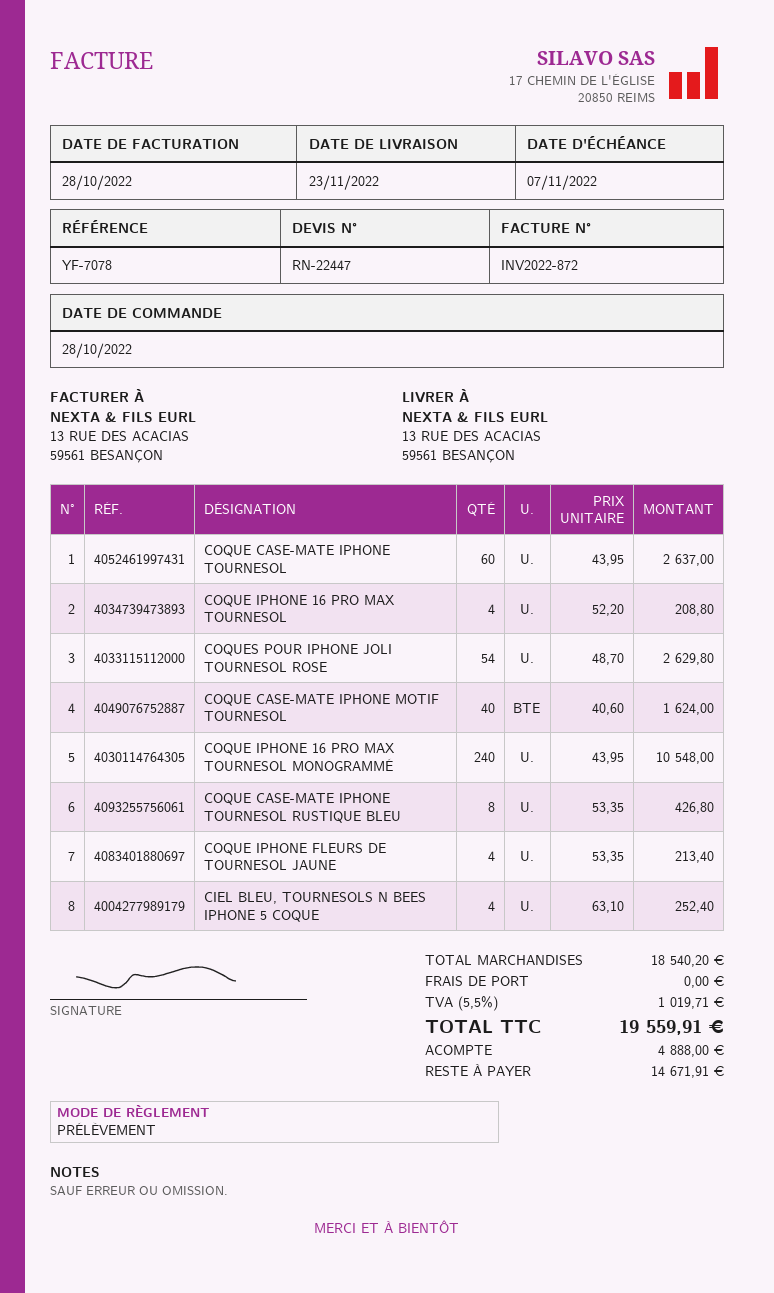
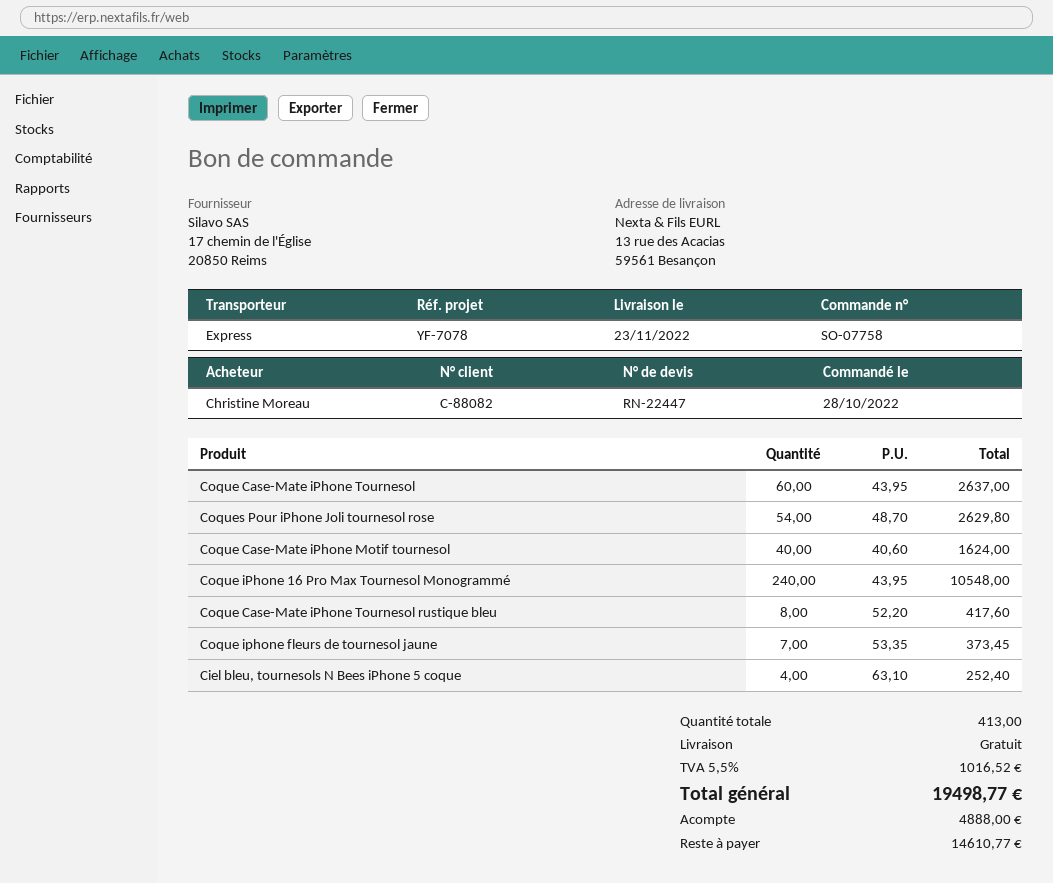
COQUE IPHONE 16 PRO MAX TOURNESOL: 4 x 52.20 = 208.80 -> none
COQUE CASE-MATE IPHONE TOURNESOL RUSTIQUE BLEU: 8 x 53.35 = 426.80 -> 8 x 52.20 = 417.60
COQUE IPHONE FLEURS DE TOURNESOL JAUNE: 4 x 53.35 = 213.40 -> 7 x 53.35 = 373.45
tax: 5.5% = 1019.71 -> 5.5% = 1016.52
total: 19559.91 -> 19498.77
balance: 14671.91 -> 14610.77

